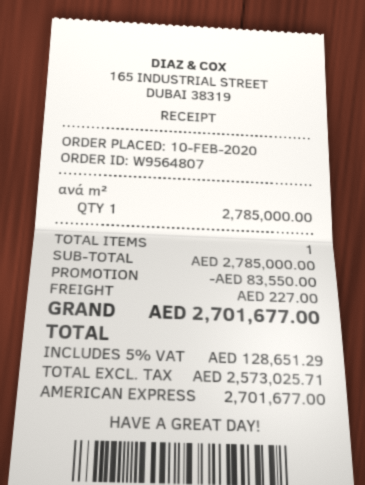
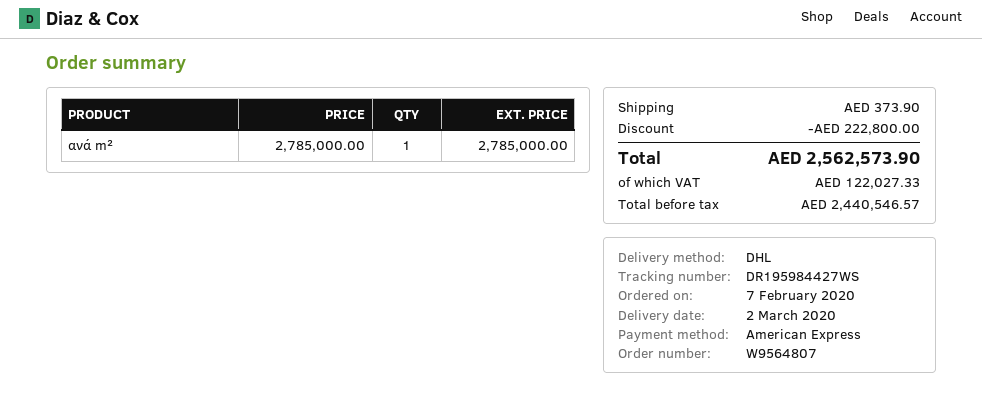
order date: 2020-02-10 -> 2020-02-07
discount: 83550.00 -> 222800.00
shipping: 227.00 -> 373.90
net: 2573025.71 -> 2440546.57
tax: 128651.29 -> 122027.33
total: 2701677.00 -> 2562573.90

